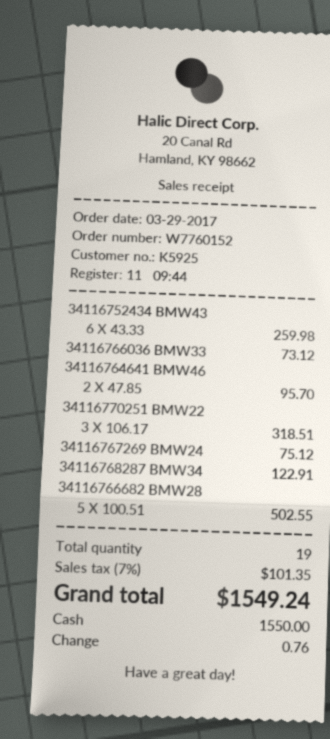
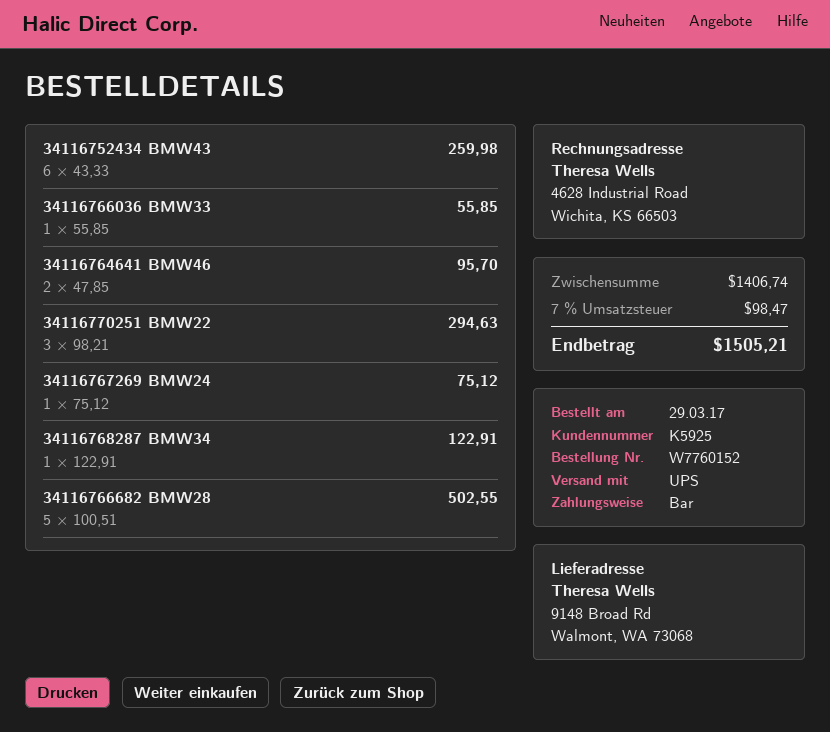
34116766036 BMW33: 1 x 73.12 = 73.12 -> 1 x 55.85 = 55.85
34116770251 BMW22: 3 x 106.17 = 318.51 -> 3 x 98.21 = 294.63
tax: 7% = 101.35 -> 7% = 98.47
total: 1549.24 -> 1505.21

